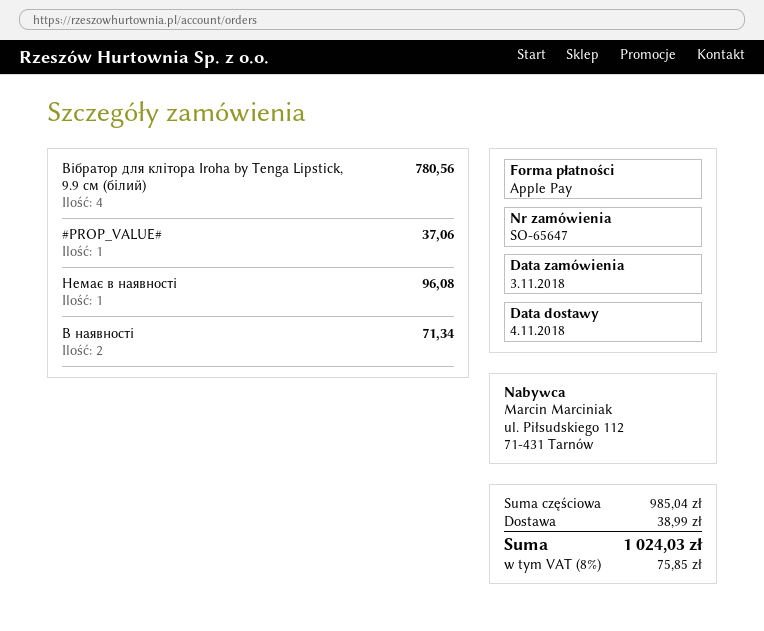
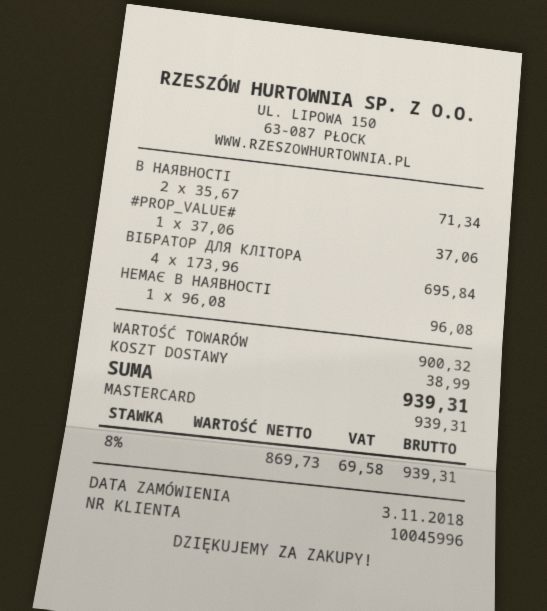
payment method: Apple Pay -> Mastercard
Вібратор для клітора Iroha by Tenga Lipstick, 9.9 см (білий): 4 for 780.56 -> 4 for 695.84
subtotal: 985.04 -> 900.32
tax: 8% = 75.85 -> 8% = 69.58
total: 1024.03 -> 939.31

